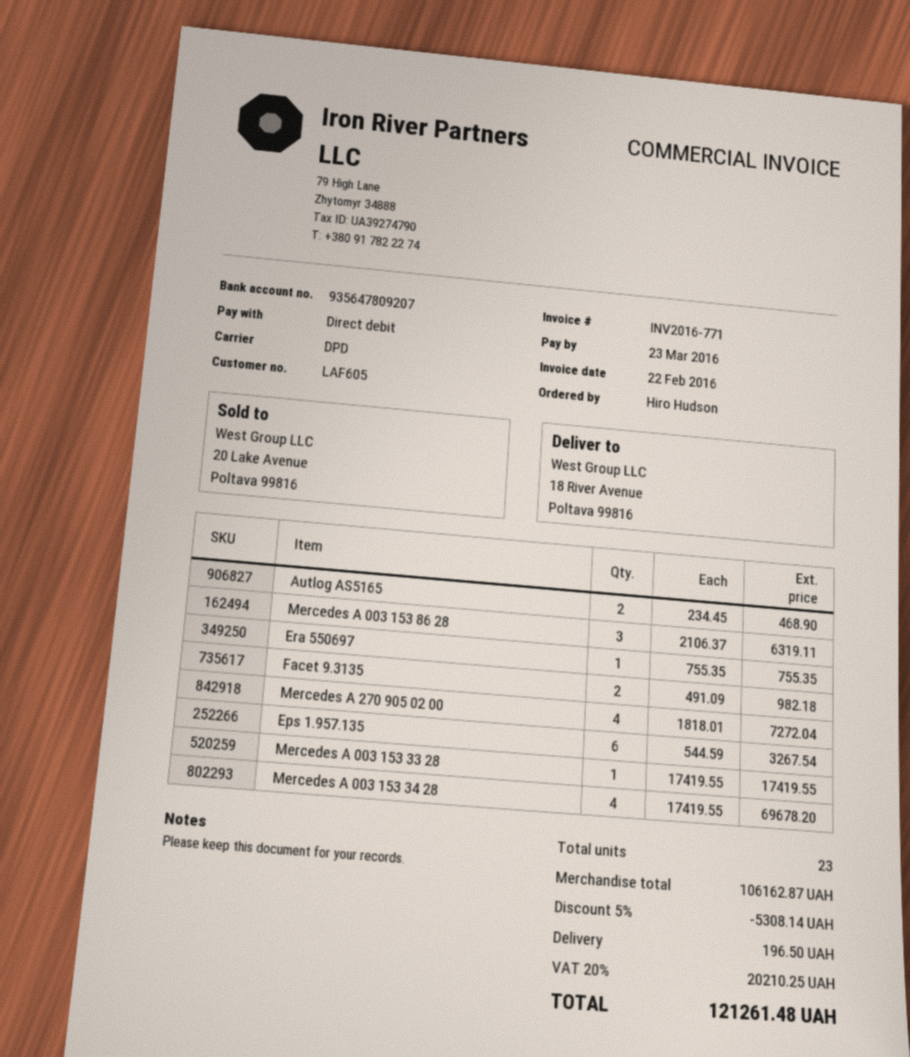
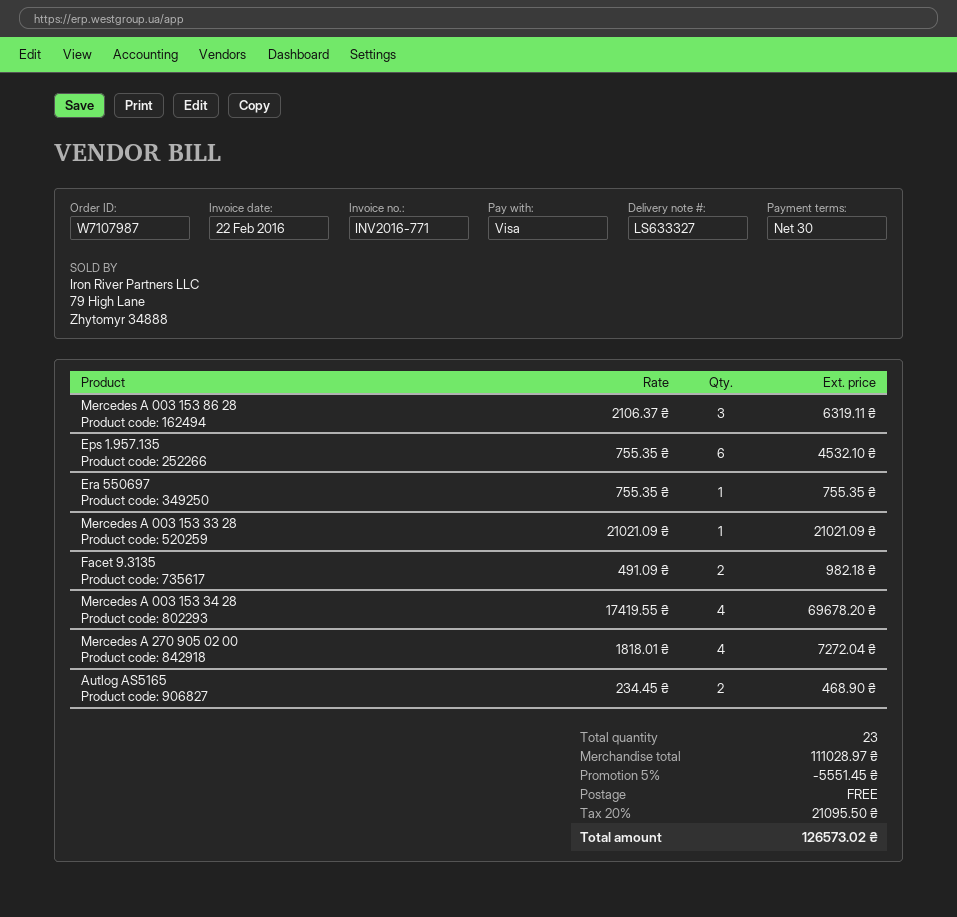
payment method: direct debit -> Visa
Eps 1.957.135: 6 x 544.59 = 3267.54 -> 6 x 755.35 = 4532.10
Mercedes A 003 153 33 28: 1 x 17419.55 = 17419.55 -> 1 x 21021.09 = 21021.09
subtotal: 106162.87 -> 111028.97
discount: 5% = 5308.14 -> 5% = 5551.45
shipping: 196.50 -> 0.00
tax: 20% = 20210.25 -> 20% = 21095.50
total: 121261.48 -> 126573.02

